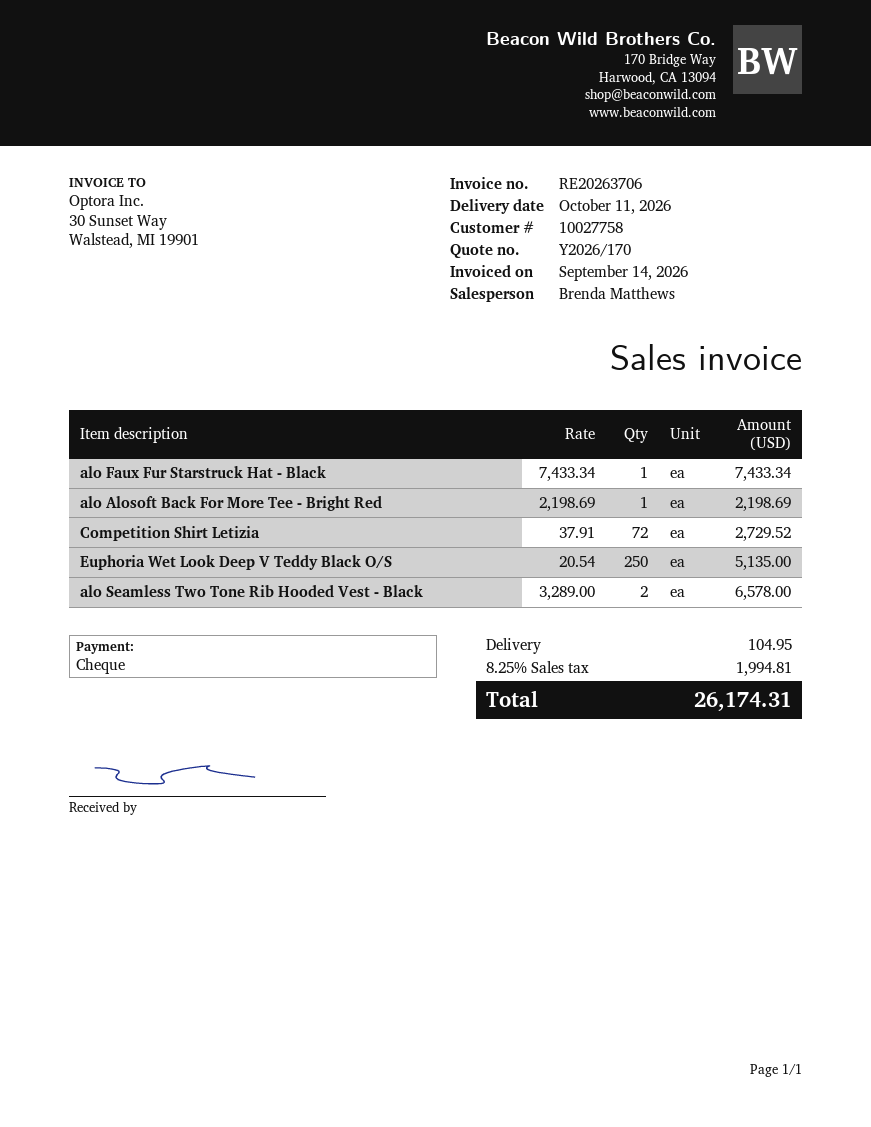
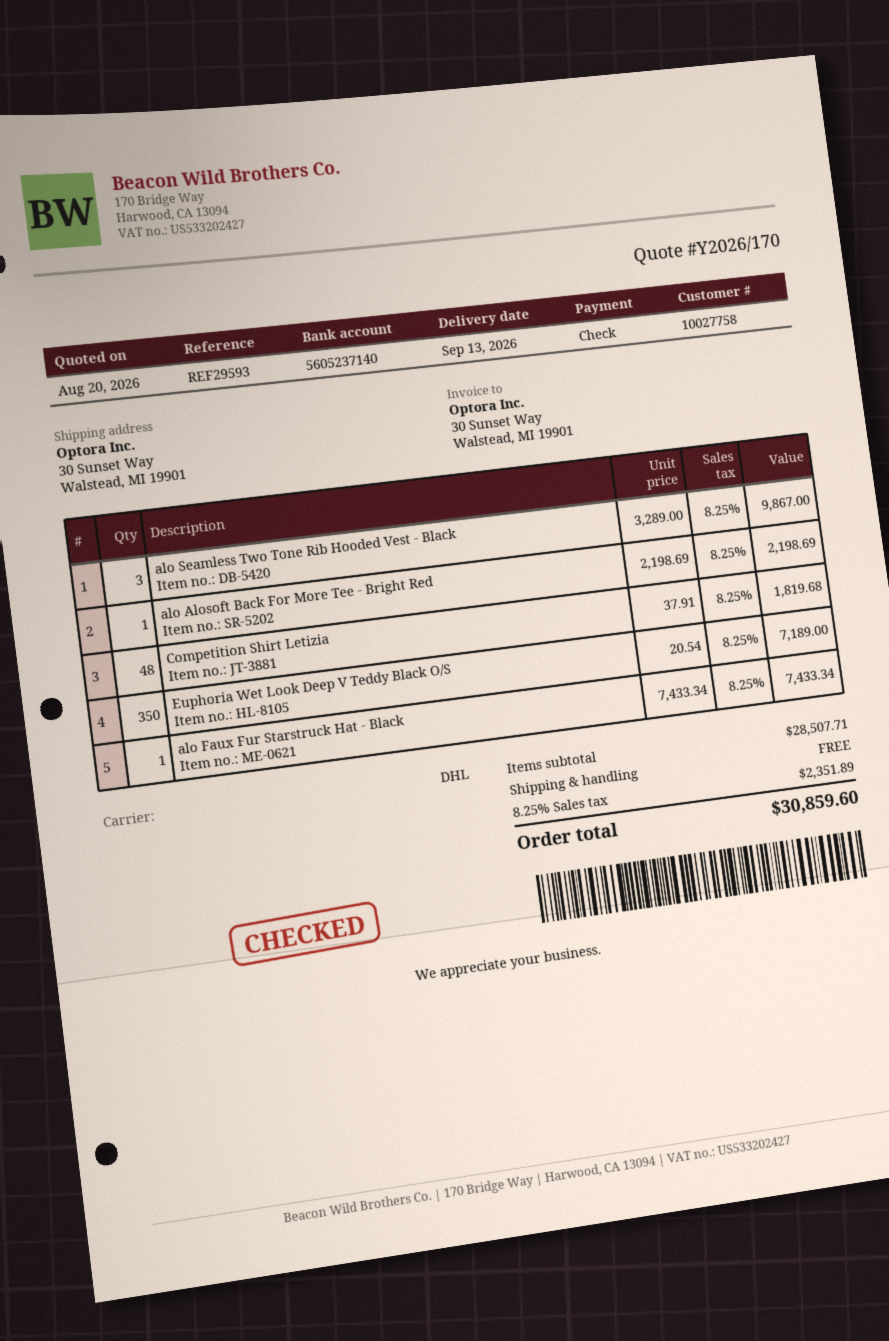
delivery date: 2026-10-11 -> 2026-09-13
Competition Shirt Letizia: 72 x 37.91 = 2729.52 -> 48 x 37.91 = 1819.68
Euphoria Wet Look Deep V Teddy Black O/S: 250 x 20.54 = 5135.00 -> 350 x 20.54 = 7189.00
alo Seamless Two Tone Rib Hooded Vest - Black: 2 x 3289.00 = 6578.00 -> 3 x 3289.00 = 9867.00
shipping: 104.95 -> 0.00
tax: 8.25% = 1994.81 -> 8.25% = 2351.89
total: 26174.31 -> 30859.60

